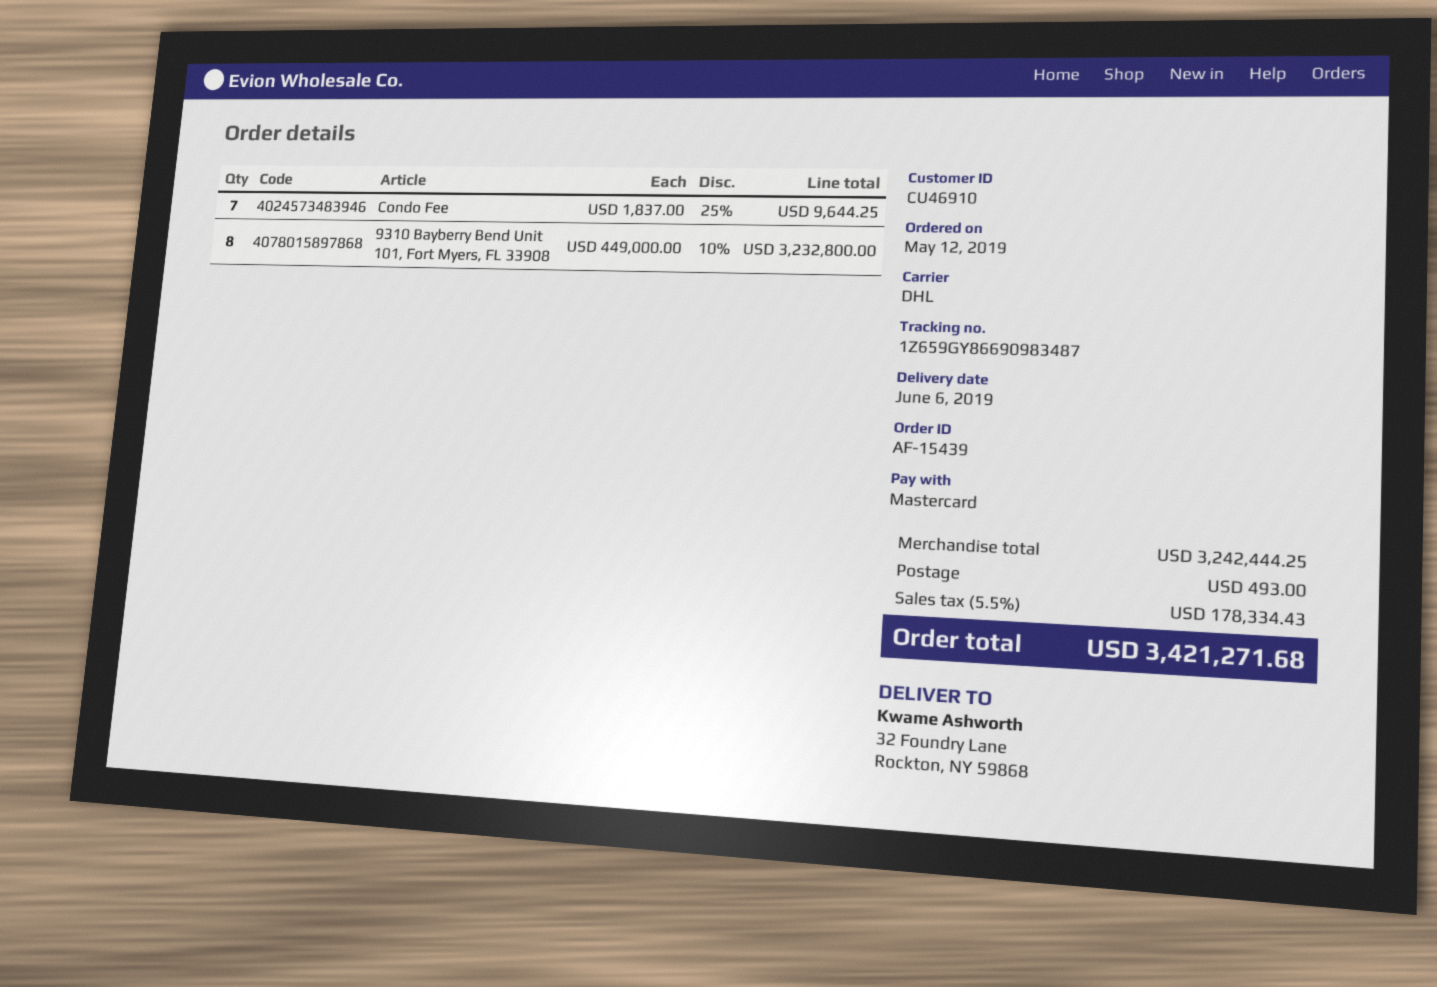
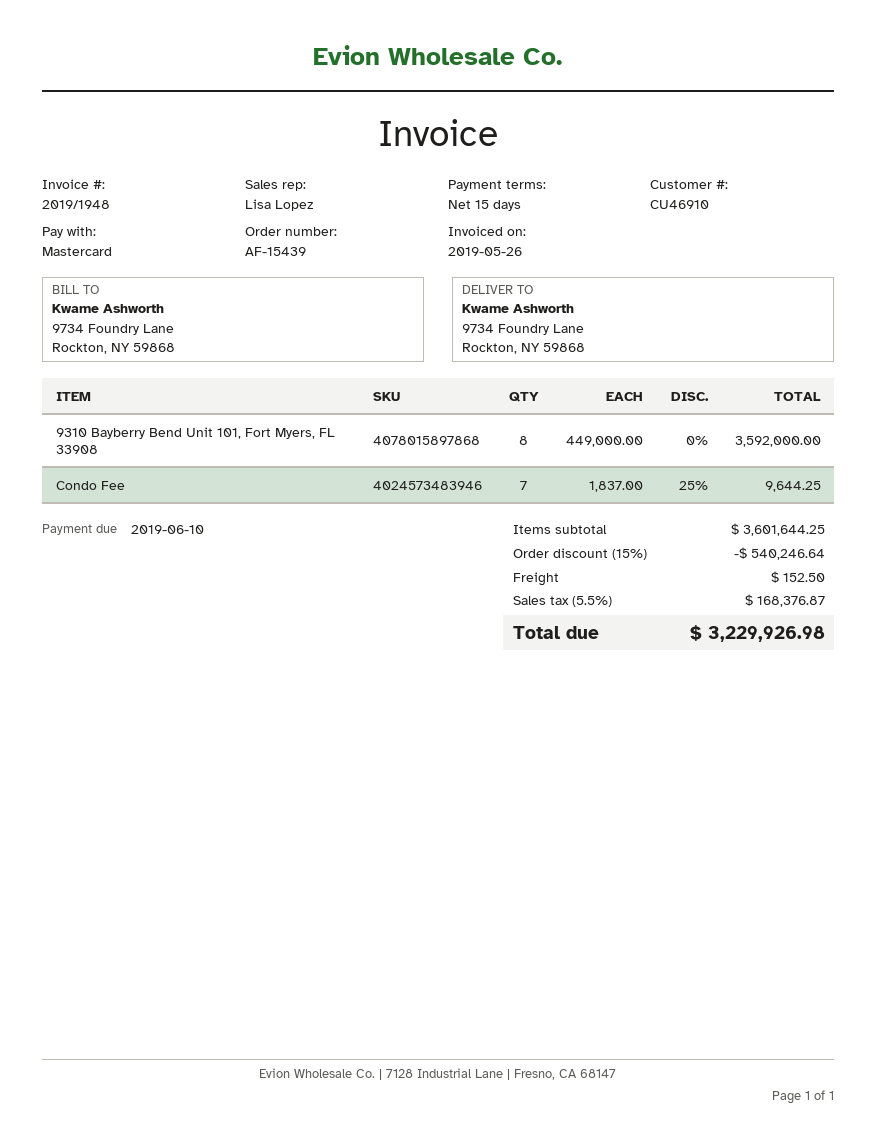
ship to: 32 Foundry Lane, Rockton, NY 59868 -> 9734 Foundry Lane, Rockton, NY 59868
9310 Bayberry Bend Unit 101, Fort Myers, FL 33908: 8 x 449000.00 - 10% = 3232800.00 -> 8 x 449000.00 = 3592000.00
subtotal: 3242444.25 -> 3601644.25
discount: none -> 15% = 540246.64
shipping: 493.00 -> 152.50
tax: 5.5% = 178334.43 -> 5.5% = 168376.87
total: 3421271.68 -> 3229926.98

